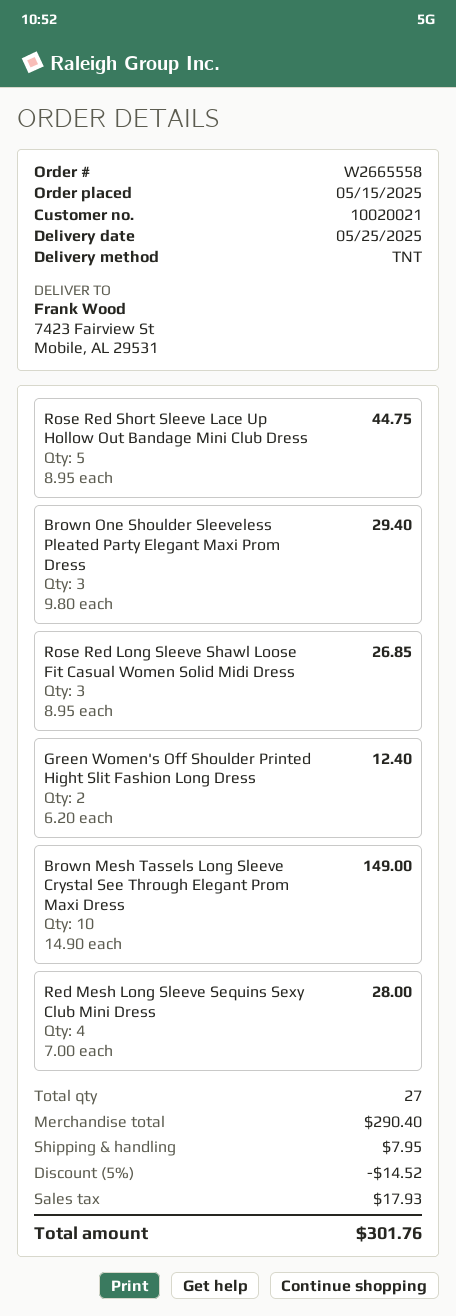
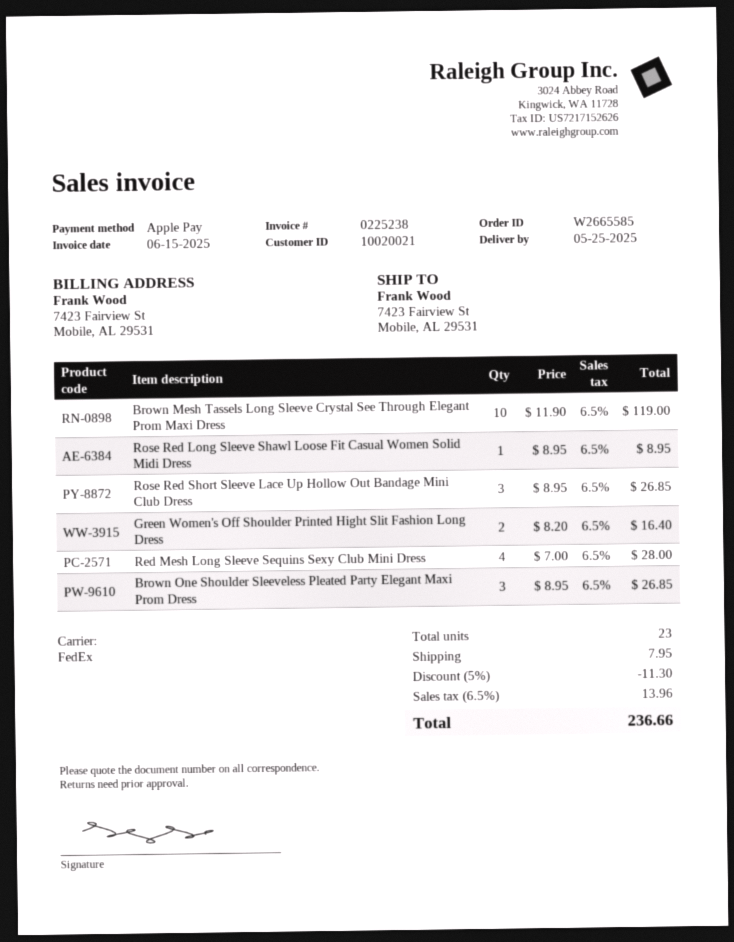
order number: W2665558 -> W2665585
shipping method: TNT -> FedEx
Rose Red Short Sleeve Lace Up Hollow Out Bandage Mini Club Dress: 5 x 8.95 = 44.75 -> 3 x 8.95 = 26.85
Brown One Shoulder Sleeveless Pleated Party Elegant Maxi Prom Dress: 3 x 9.80 = 29.40 -> 3 x 8.95 = 26.85
Rose Red Long Sleeve Shawl Loose Fit Casual Women Solid Midi Dress: 3 x 8.95 = 26.85 -> 1 x 8.95 = 8.95
Green Women's Off Shoulder Printed Hight Slit Fashion Long Dress: 2 x 6.20 = 12.40 -> 2 x 8.20 = 16.40
Brown Mesh Tassels Long Sleeve Crystal See Through Elegant Prom Maxi Dress: 10 x 14.90 = 149.00 -> 10 x 11.90 = 119.00
total quantity: 27 -> 23
discount: 5% = 14.52 -> 5% = 11.30
tax: 17.93 -> 13.96
total: 301.76 -> 236.66

